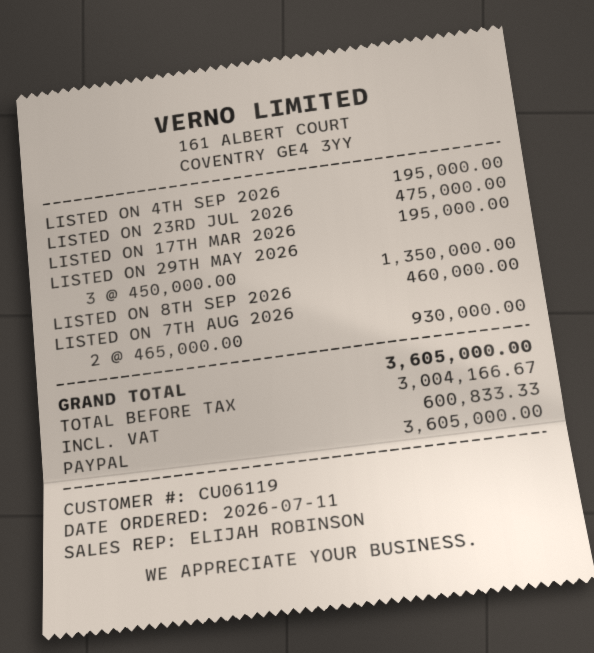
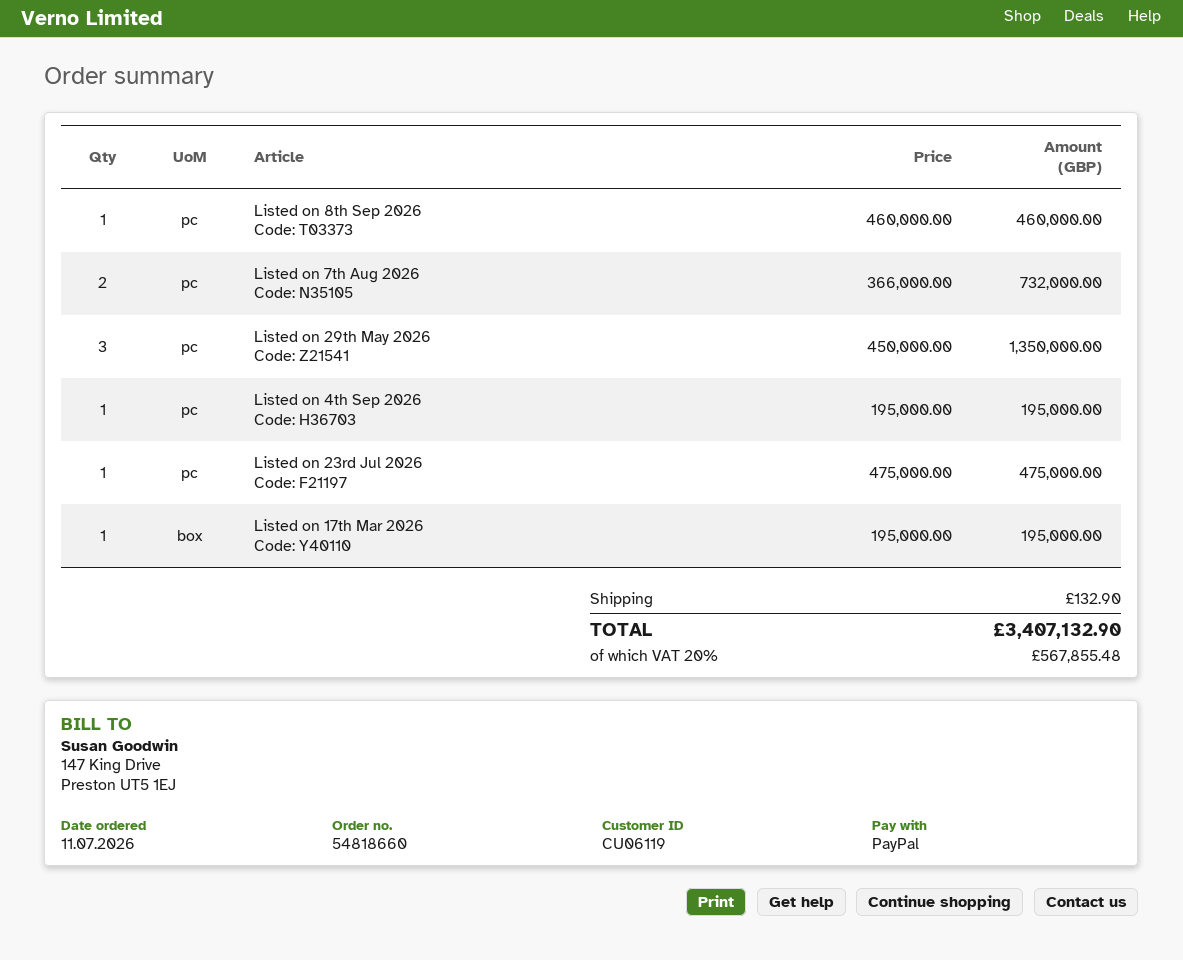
LISTED ON 7TH AUG 2026: 2 x 465000.00 = 930000.00 -> 2 x 366000.00 = 732000.00
shipping: none -> 132.90
tax: 600833.33 -> 567855.48
total: 3605000.00 -> 3407132.90

